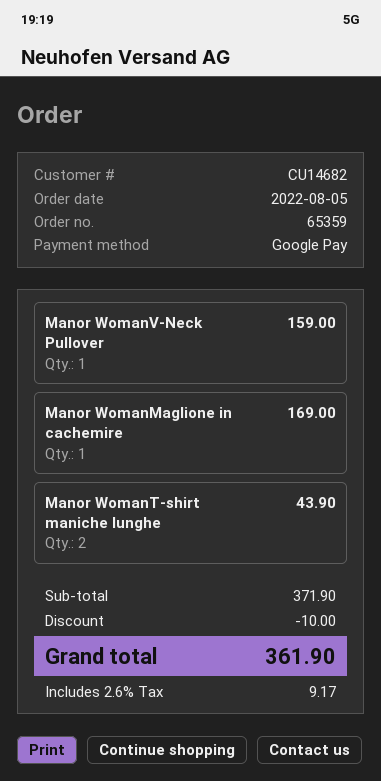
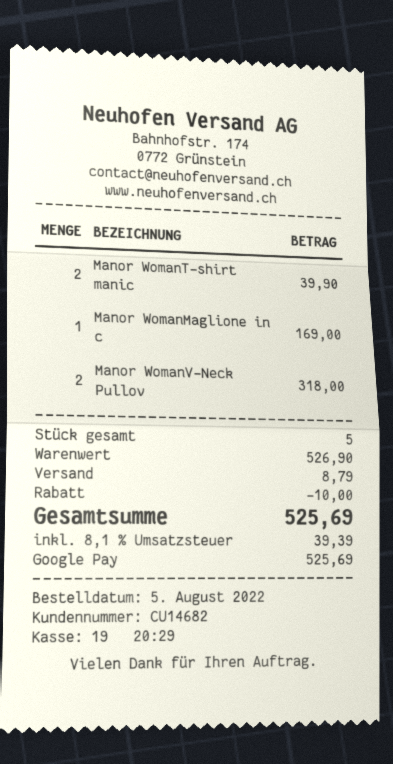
Manor WomanV-Neck Pullover: 1 for 159.00 -> 2 for 318.00
Manor WomanT-shirt maniche lunghe: 2 for 43.90 -> 2 for 39.90
subtotal: 371.90 -> 526.90
shipping: none -> 8.79
tax: 2.6% = 9.17 -> 8.1% = 39.39
total: 361.90 -> 525.69

